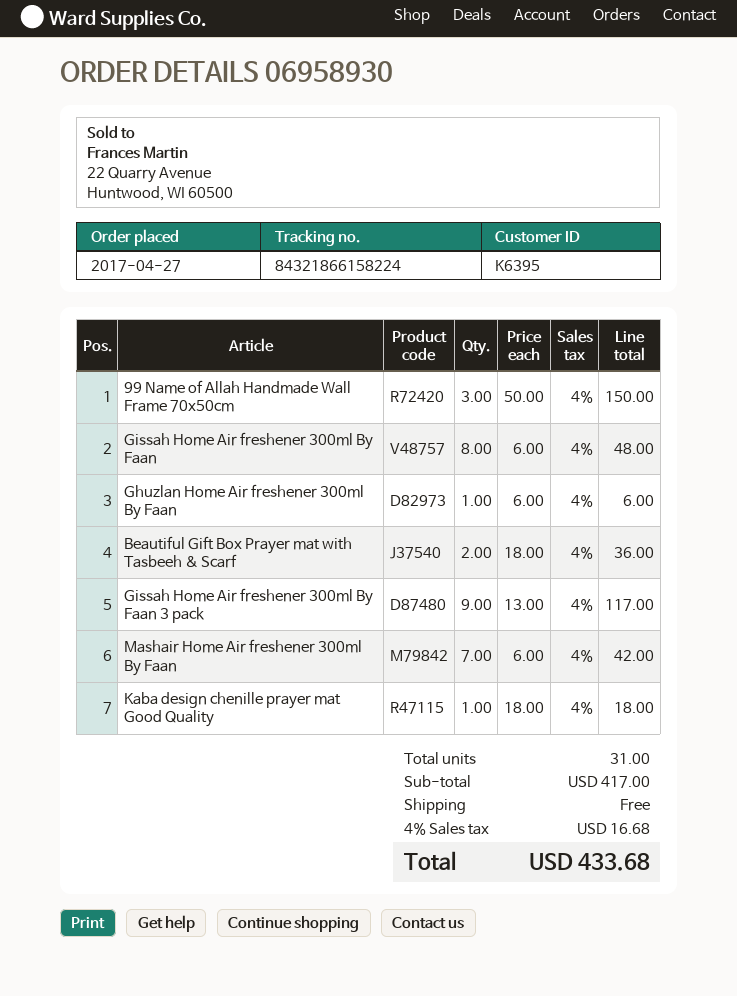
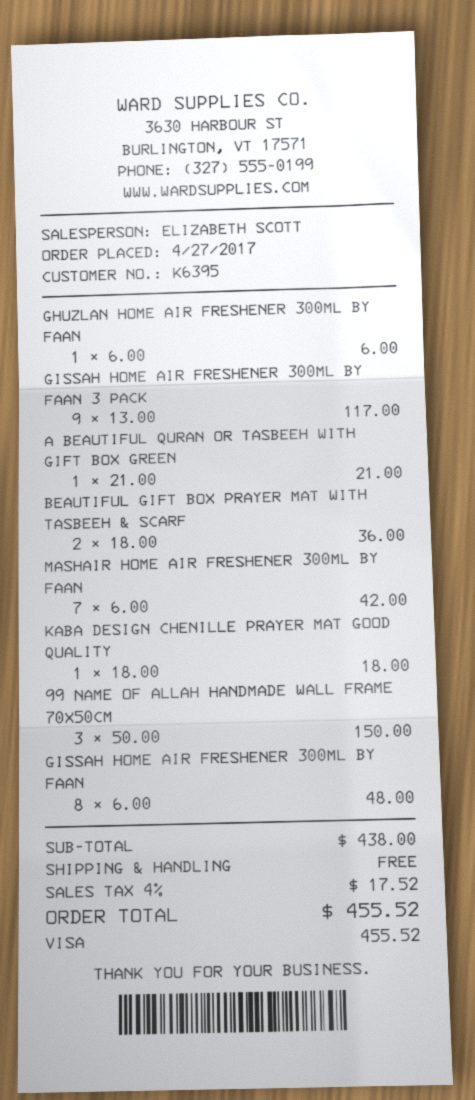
A BEAUTIFUL QURAN OR TASBEEH WITH GIFT BOX GREEN: none -> 1 x 21.00 = 21.00
subtotal: 417.00 -> 438.00
tax: 4% = 16.68 -> 4% = 17.52
total: 433.68 -> 455.52

